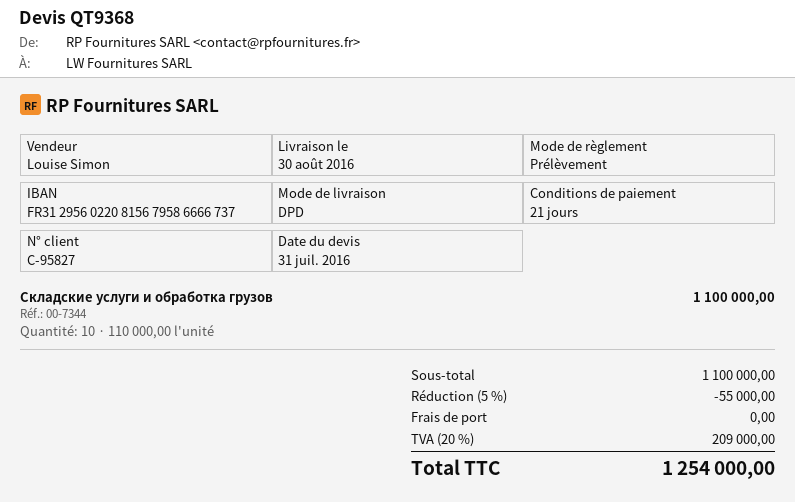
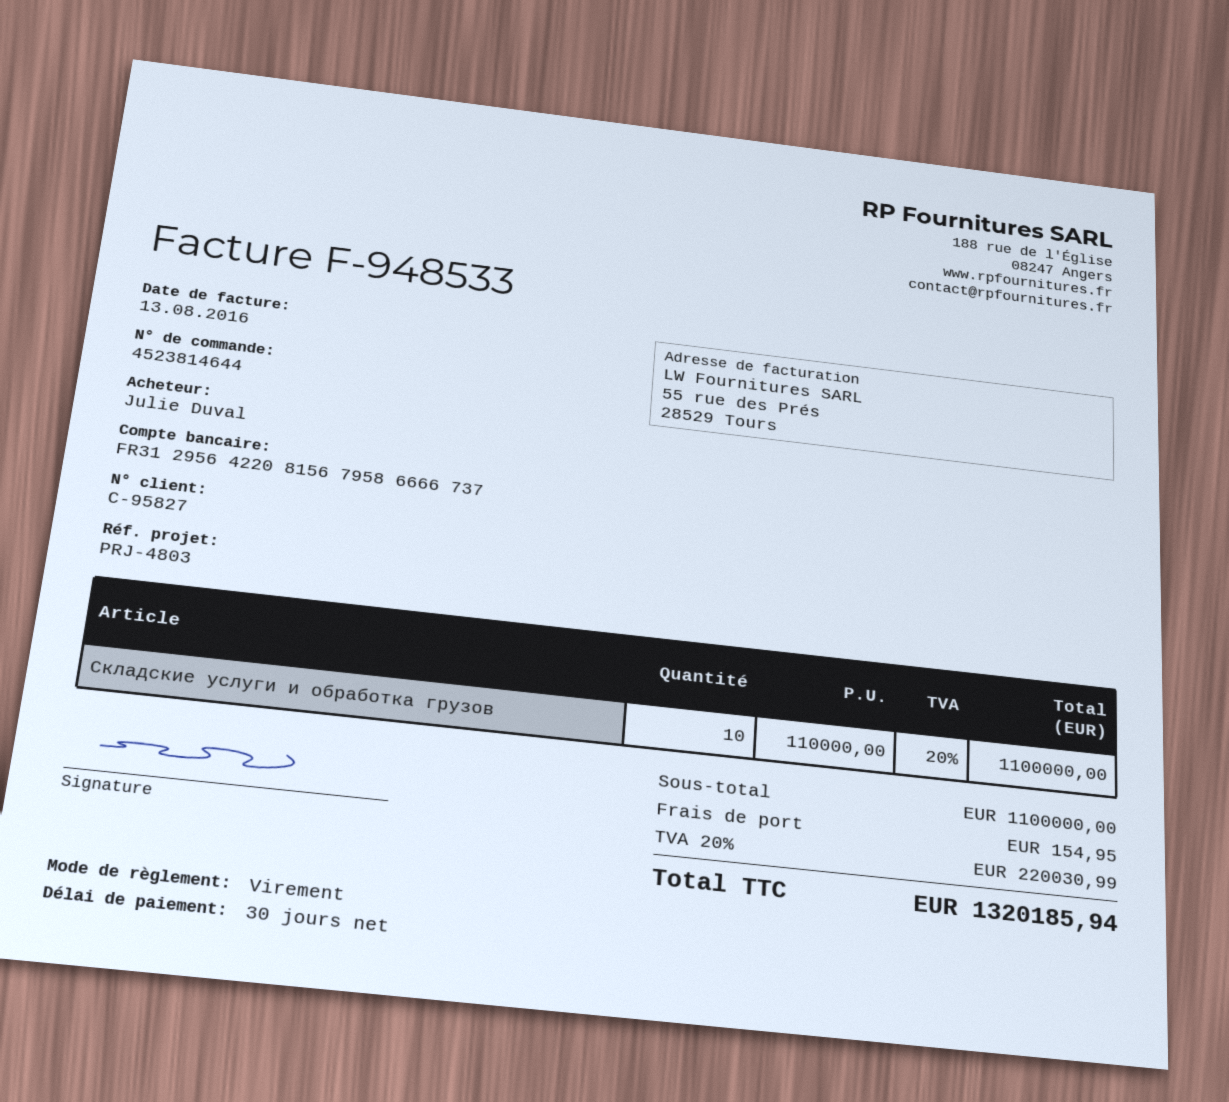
payment terms: 21 days -> 30 days
payment method: direct debit -> bank transfer
bank account: FR3129560220815679586666737 -> FR3129564220815679586666737
discount: 5% = 55000.00 -> none
shipping: 0.00 -> 154.95
tax: 20% = 209000.00 -> 20% = 220030.99
total: 1254000.00 -> 1320185.94

